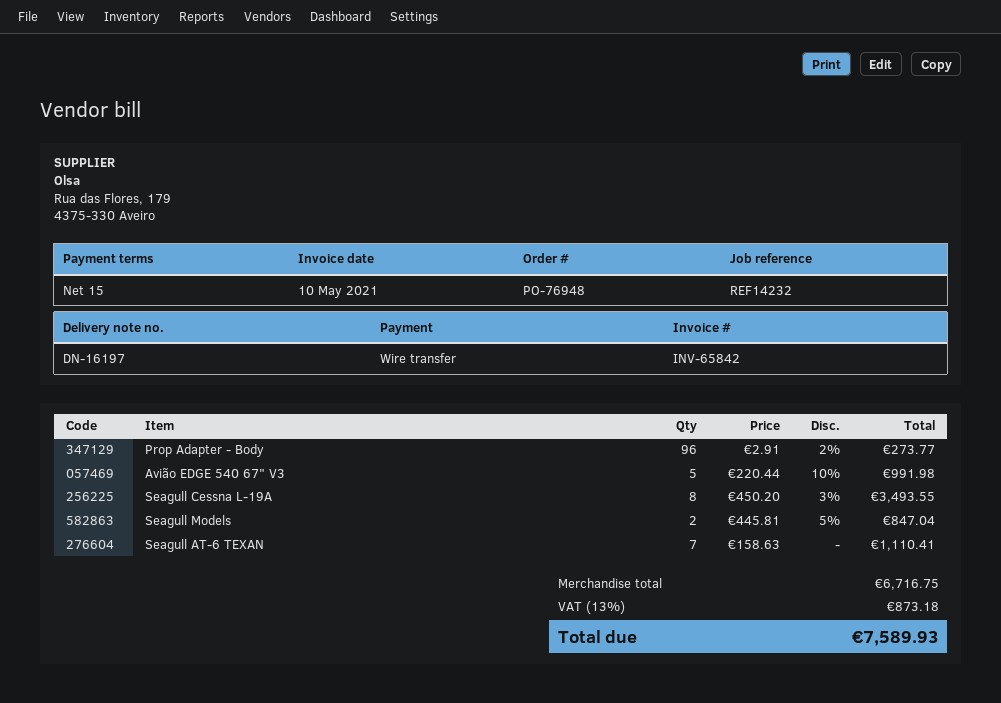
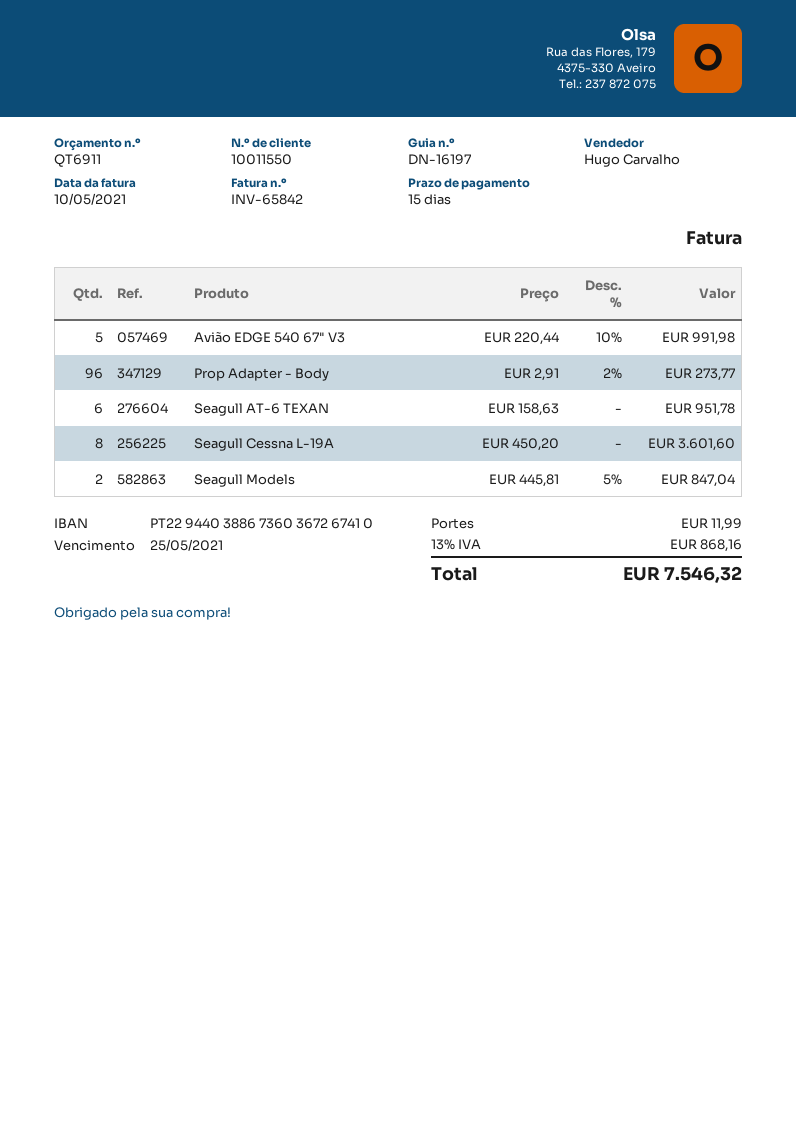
Seagull Cessna L-19A: 8 x 450.20 - 3% = 3493.55 -> 8 x 450.20 = 3601.60
Seagull AT-6 TEXAN: 7 x 158.63 = 1110.41 -> 6 x 158.63 = 951.78
shipping: none -> 11.99
tax: 13% = 873.18 -> 13% = 868.16
total: 7589.93 -> 7546.32

